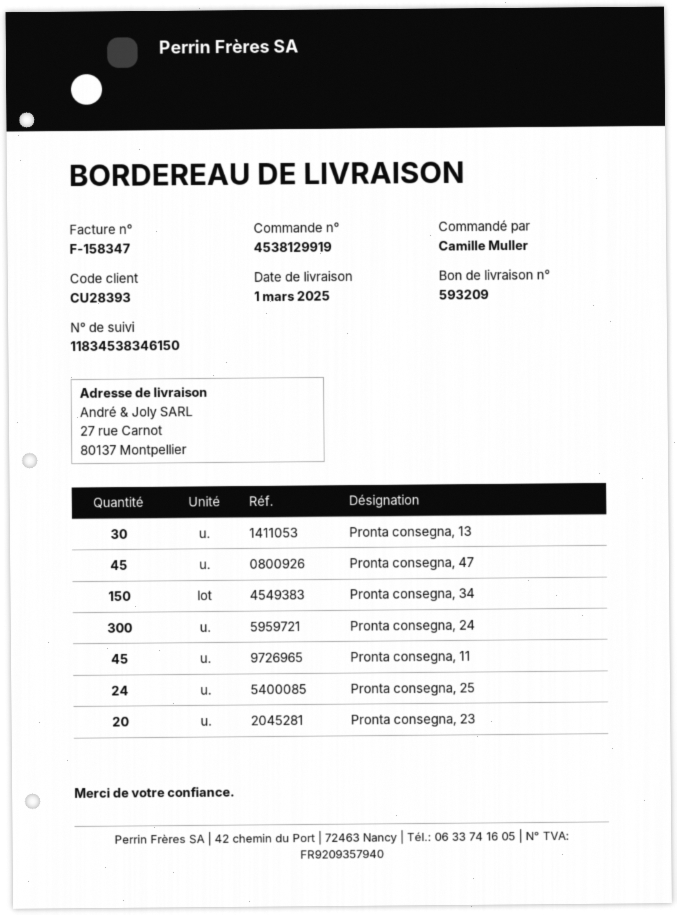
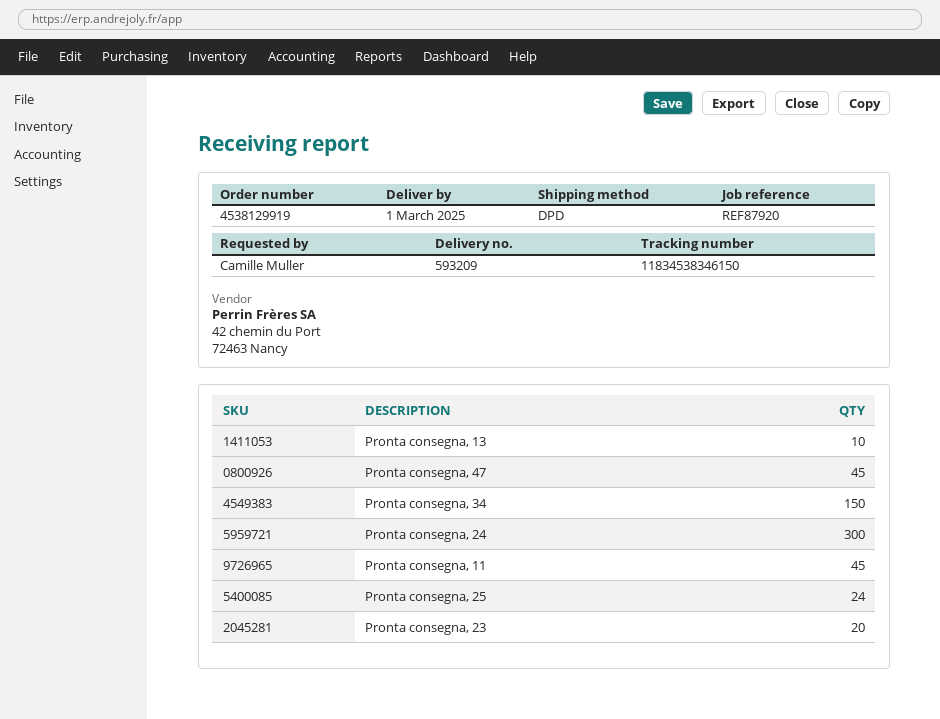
Pronta consegna, 13: 30 -> 10

